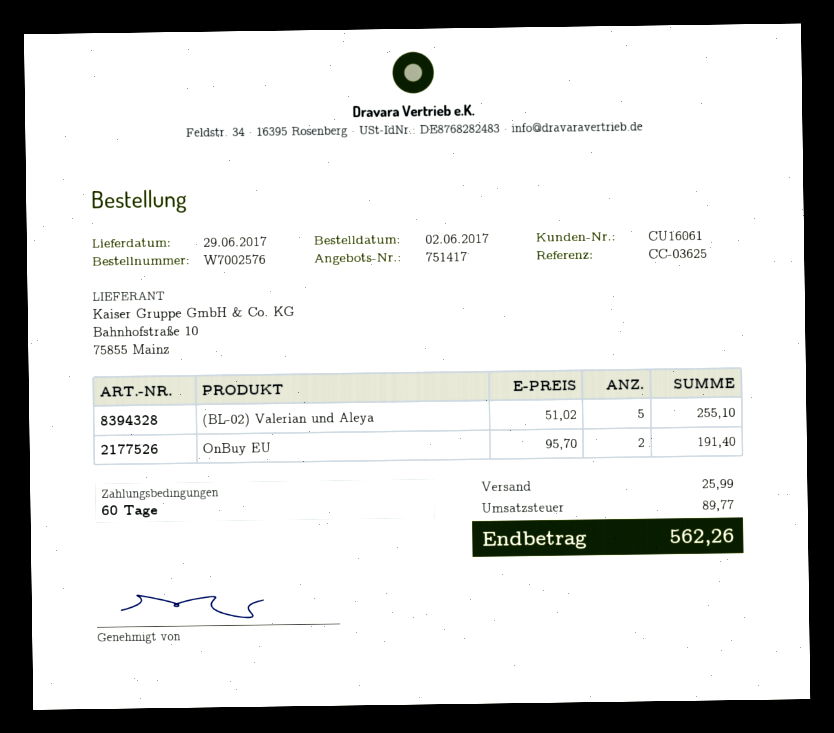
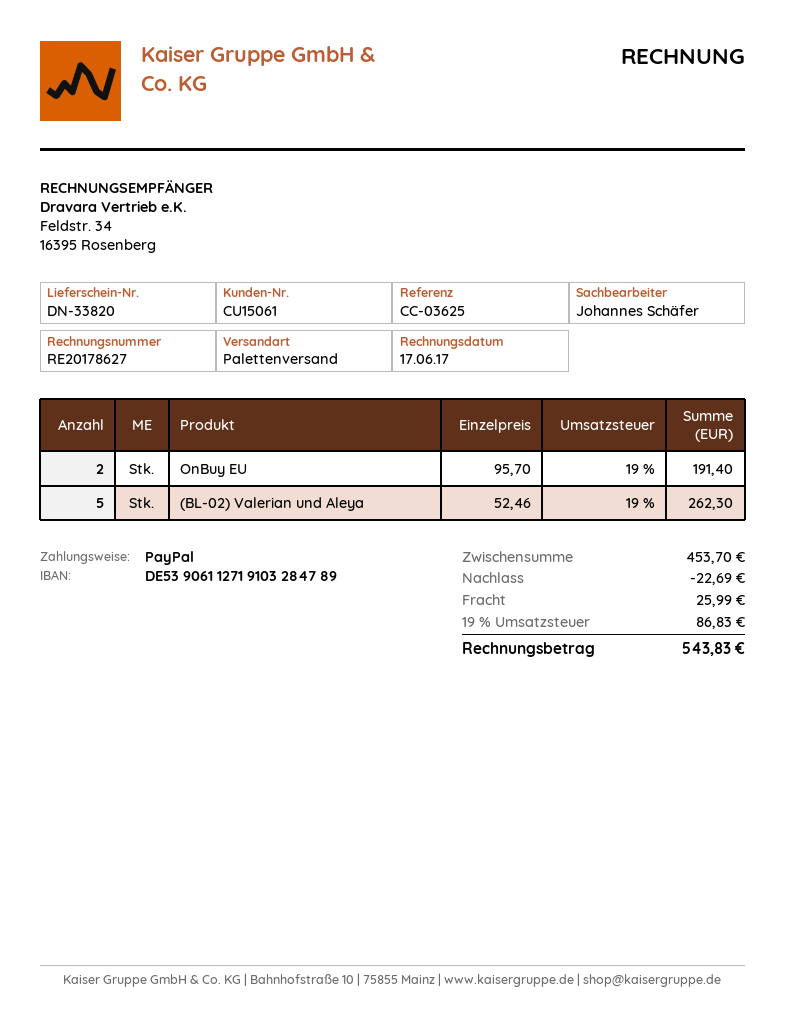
customer number: CU16061 -> CU15061
(BL-02) Valerian und Aleya: 5 x 51.02 = 255.10 -> 5 x 52.46 = 262.30
discount: none -> 22.69
tax: 89.77 -> 86.83
total: 562.26 -> 543.83

